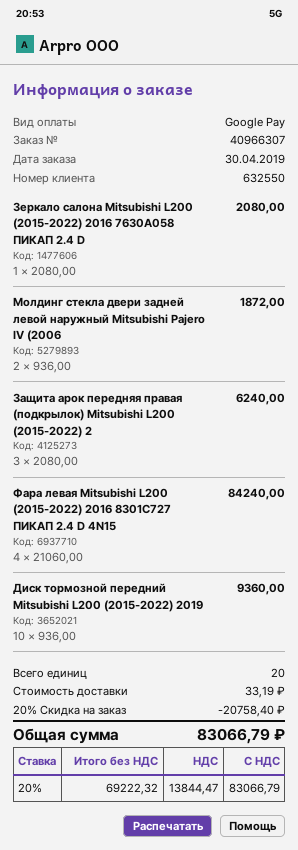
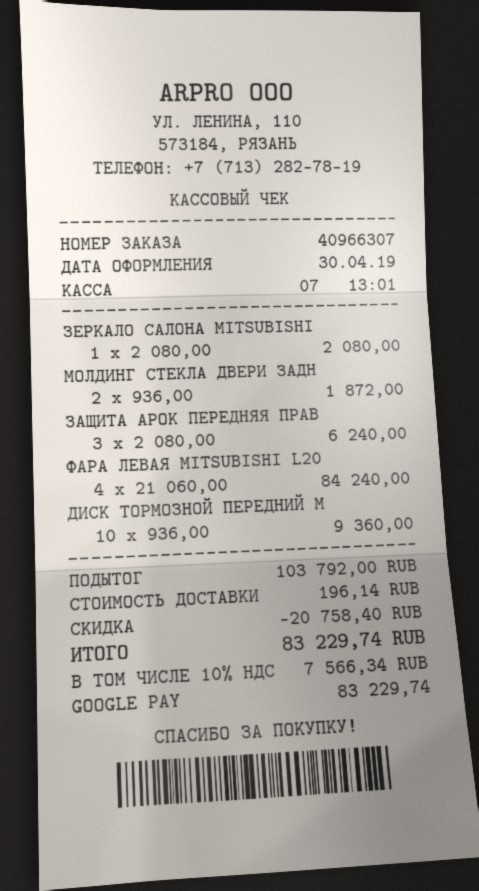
shipping: 33.19 -> 196.14
tax: 20% = 13844.47 -> 10% = 7566.34
total: 83066.79 -> 83229.74

